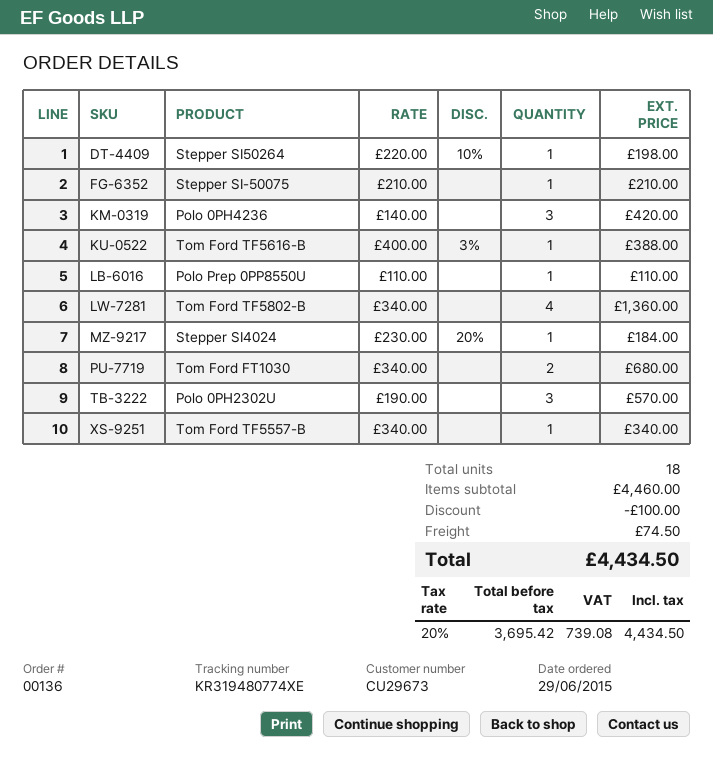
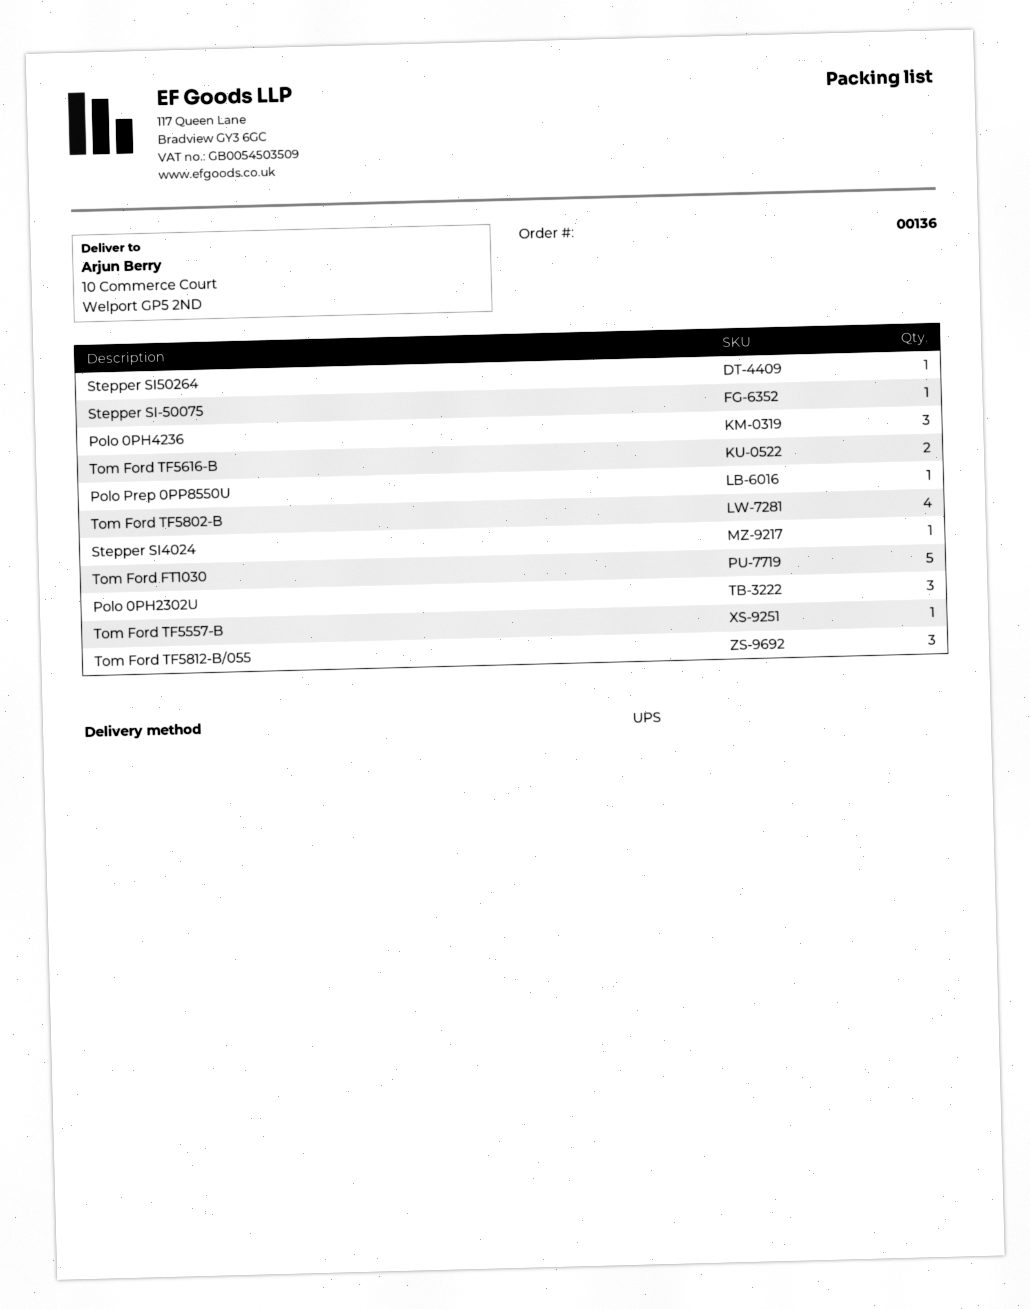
Tom Ford TF5616-B: 1 -> 2
Tom Ford FT1030: 2 -> 5
Tom Ford TF5812-B/055: none -> 3

